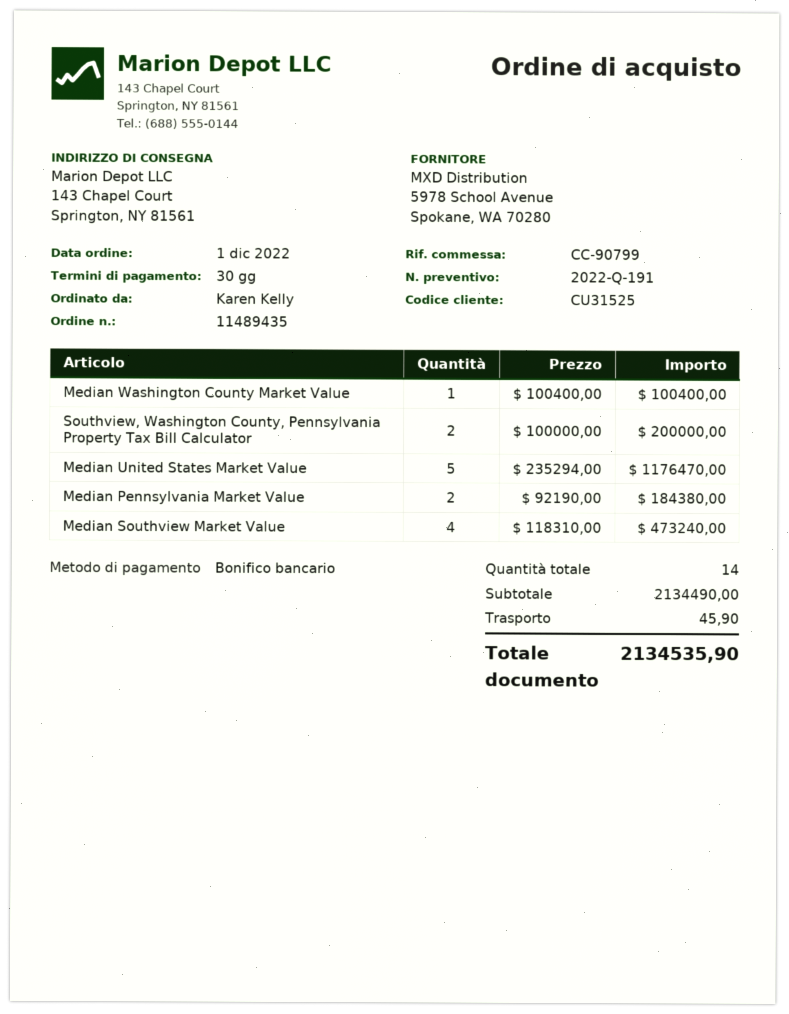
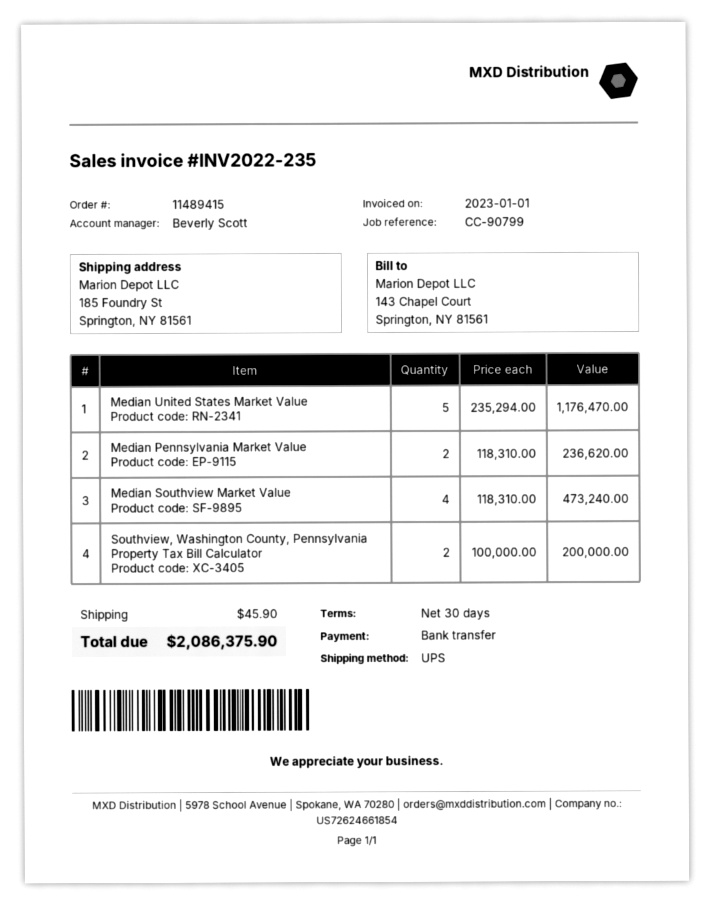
order number: 11489435 -> 11489415
ship to: 143 Chapel Court, Springton, NY 81561 -> 185 Foundry St, Springton, NY 81561
Median Washington County Market Value: 1 x 100400.00 = 100400.00 -> none
Median Pennsylvania Market Value: 2 x 92190.00 = 184380.00 -> 2 x 118310.00 = 236620.00
total: 2134535.90 -> 2086375.90

